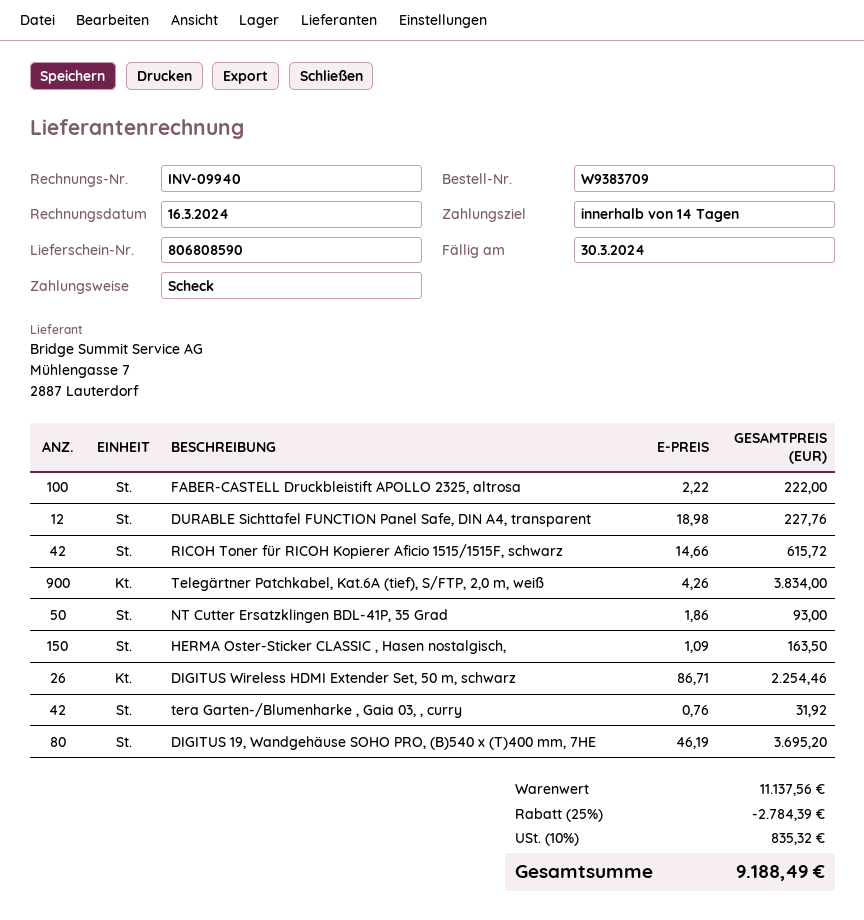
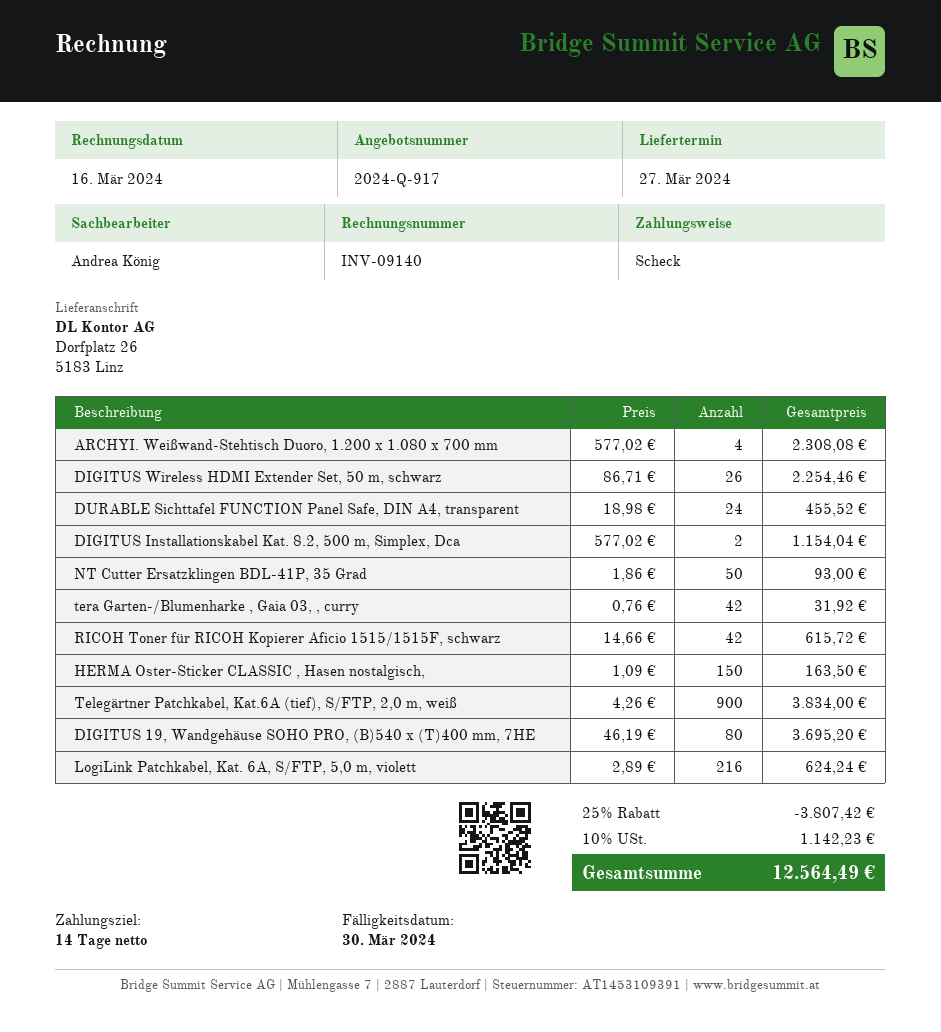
invoice number: INV-09940 -> INV-09140
FABER-CASTELL Druckbleistift APOLLO 2325, altrosa: 100 x 2.22 = 222.00 -> none
DURABLE Sichttafel FUNCTION Panel Safe, DIN A4, transparent: 12 x 18.98 = 227.76 -> 24 x 18.98 = 455.52
ARCHYI. Weißwand-Stehtisch Duoro, 1.200 x 1.080 x 700 mm: none -> 4 x 577.02 = 2308.08
DIGITUS Installationskabel Kat. 8.2, 500 m, Simplex, Dca: none -> 2 x 577.02 = 1154.04
LogiLink Patchkabel, Kat. 6A, S/FTP, 5,0 m, violett: none -> 216 x 2.89 = 624.24
discount: 25% = 2784.39 -> 25% = 3807.42
tax: 10% = 835.32 -> 10% = 1142.23
total: 9188.49 -> 12564.49

